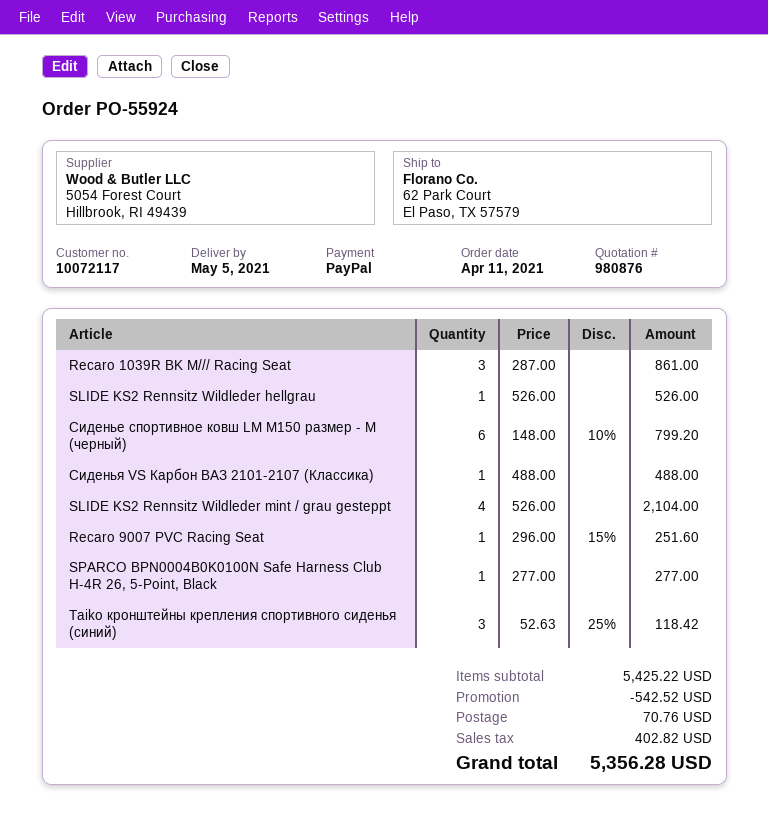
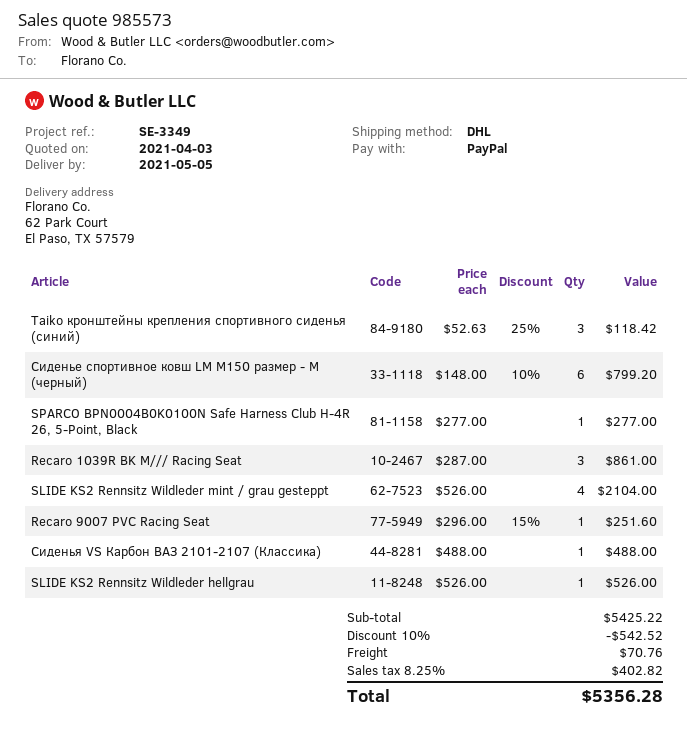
quote number: 980876 -> 985573

